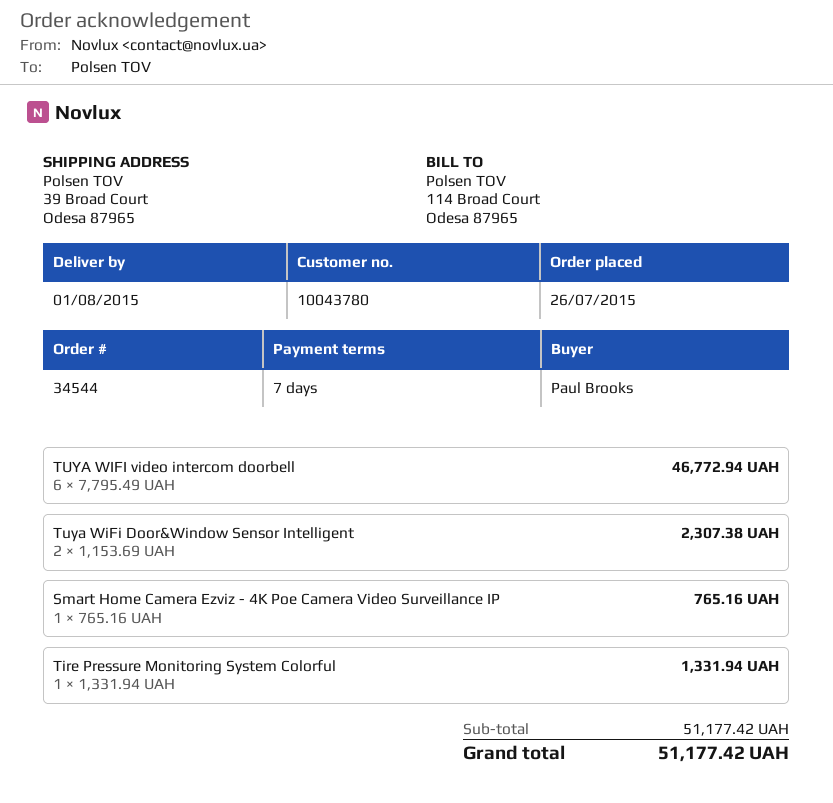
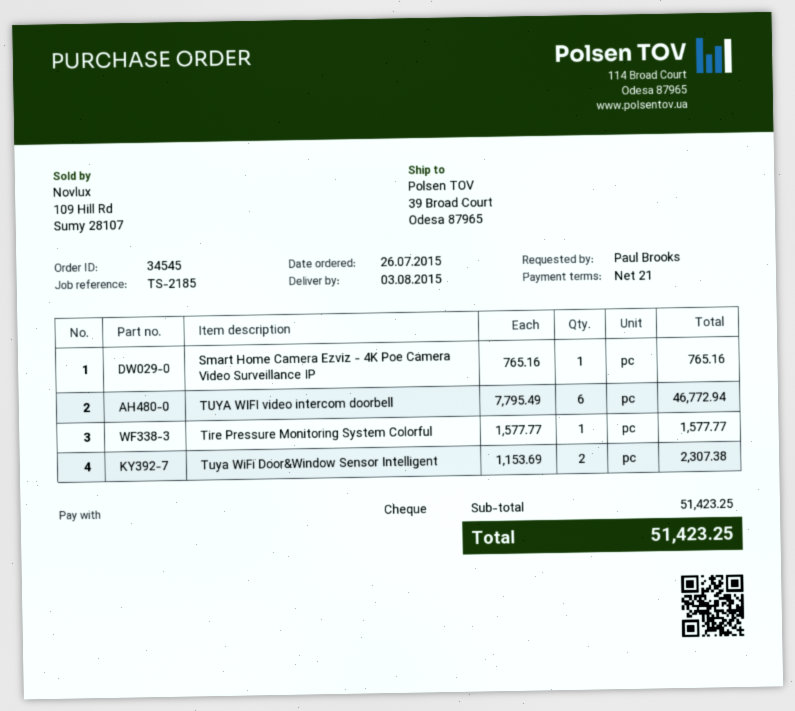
order number: 34544 -> 34545
delivery date: 2015-08-01 -> 2015-08-03
payment terms: 7 days -> 21 days
Tire Pressure Monitoring System Colorful: 1 x 1331.94 = 1331.94 -> 1 x 1577.77 = 1577.77
subtotal: 51177.42 -> 51423.25
total: 51177.42 -> 51423.25

